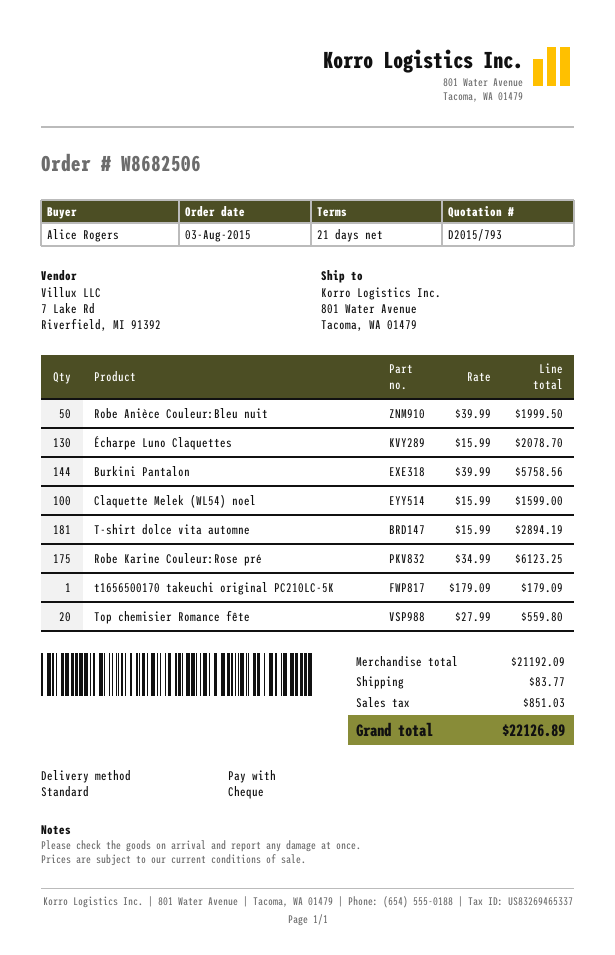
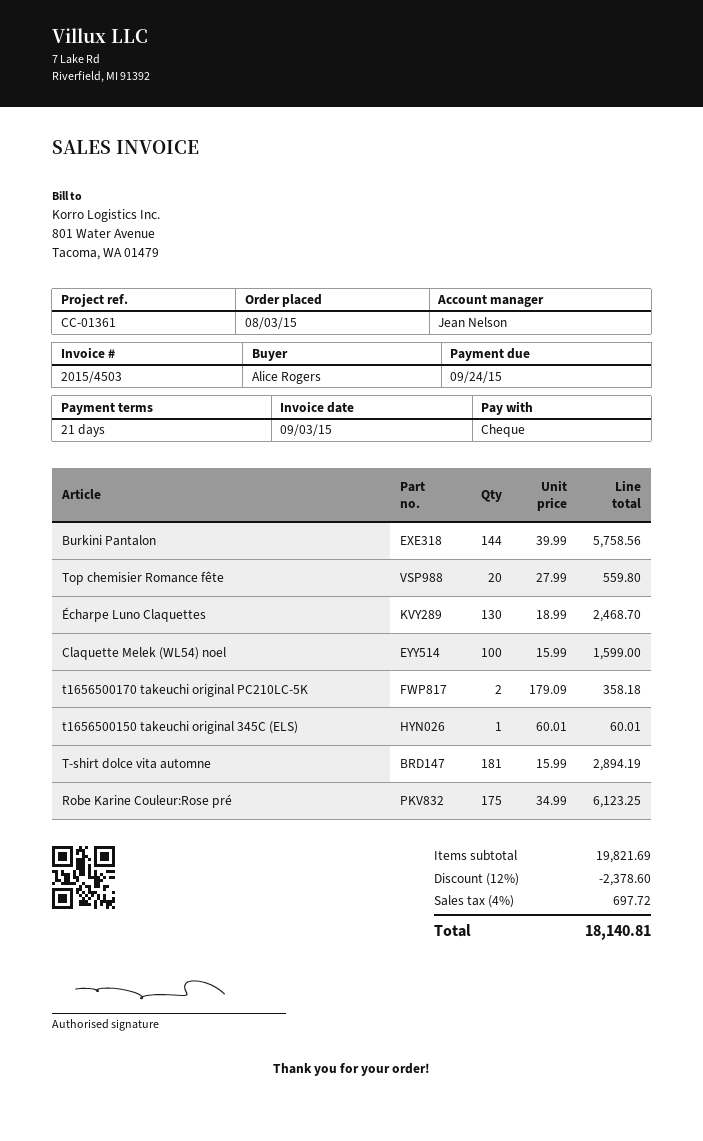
Robe Anièce Couleur:Bleu nuit: 50 x 39.99 = 1999.50 -> none
Écharpe Luno Claquettes: 130 x 15.99 = 2078.70 -> 130 x 18.99 = 2468.70
t1656500170 takeuchi original PC210LC-5K: 1 x 179.09 = 179.09 -> 2 x 179.09 = 358.18
t1656500150 takeuchi original 345C (ELS): none -> 1 x 60.01 = 60.01
subtotal: 21192.09 -> 19821.69
discount: none -> 12% = 2378.60
shipping: 83.77 -> none
tax: 851.03 -> 697.72
total: 22126.89 -> 18140.81

